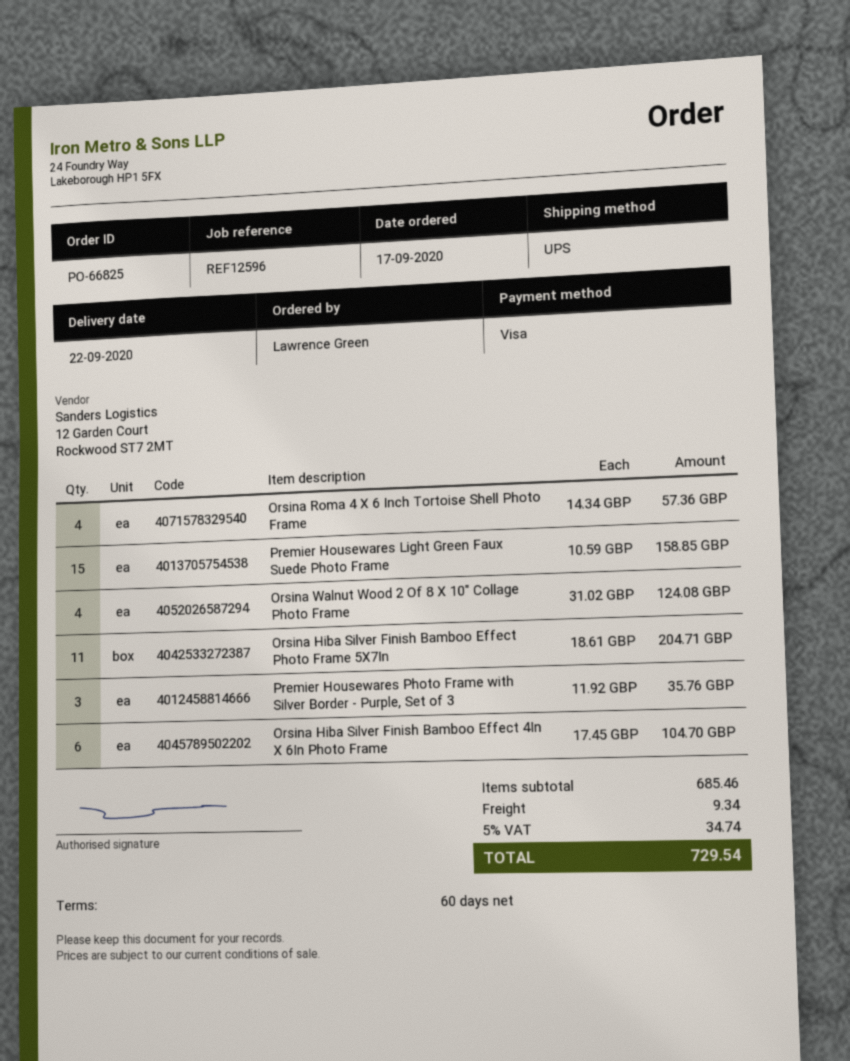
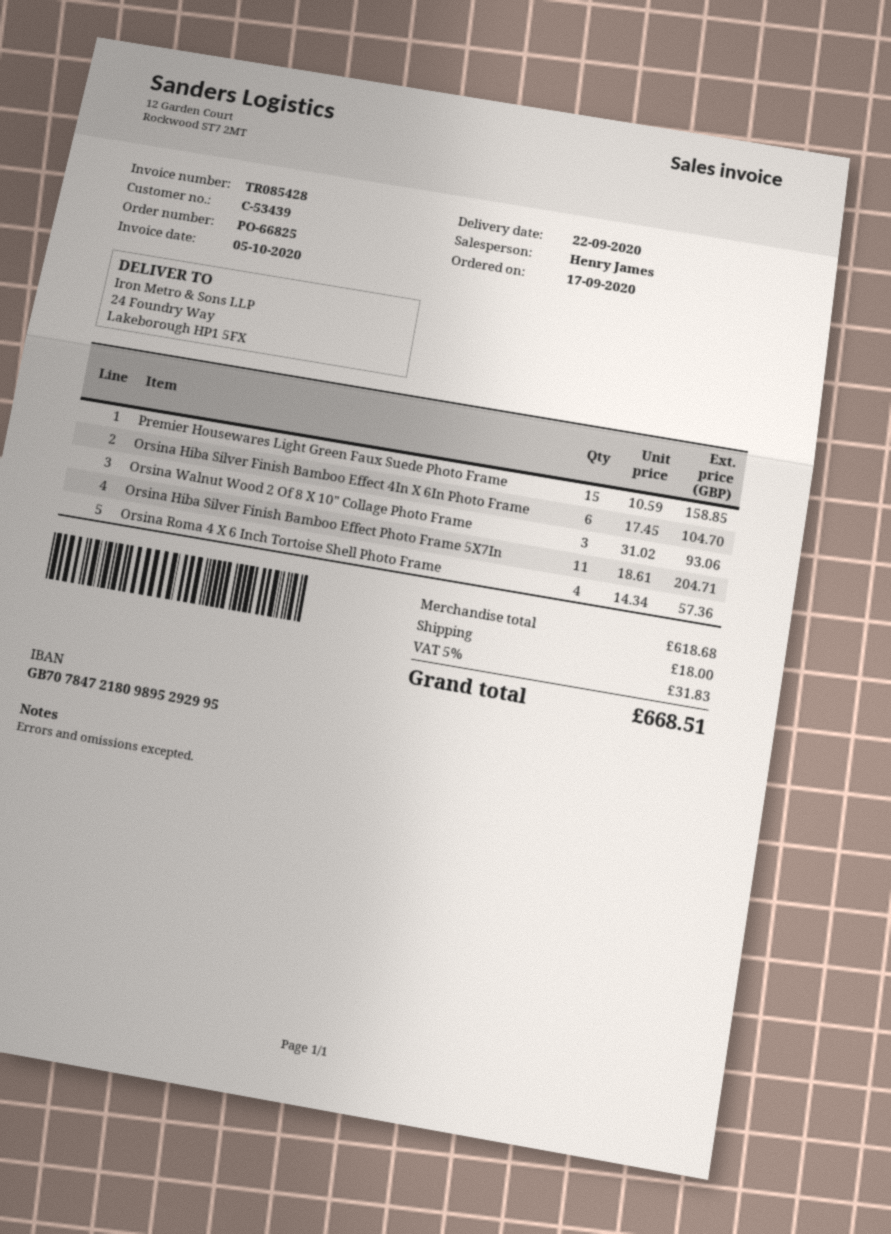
Orsina Walnut Wood 2 Of 8 X 10" Collage Photo Frame: 4 x 31.02 = 124.08 -> 3 x 31.02 = 93.06
Premier Housewares Photo Frame with Silver Border - Purple, Set of 3: 3 x 11.92 = 35.76 -> none
subtotal: 685.46 -> 618.68
shipping: 9.34 -> 18.00
tax: 5% = 34.74 -> 5% = 31.83
total: 729.54 -> 668.51

